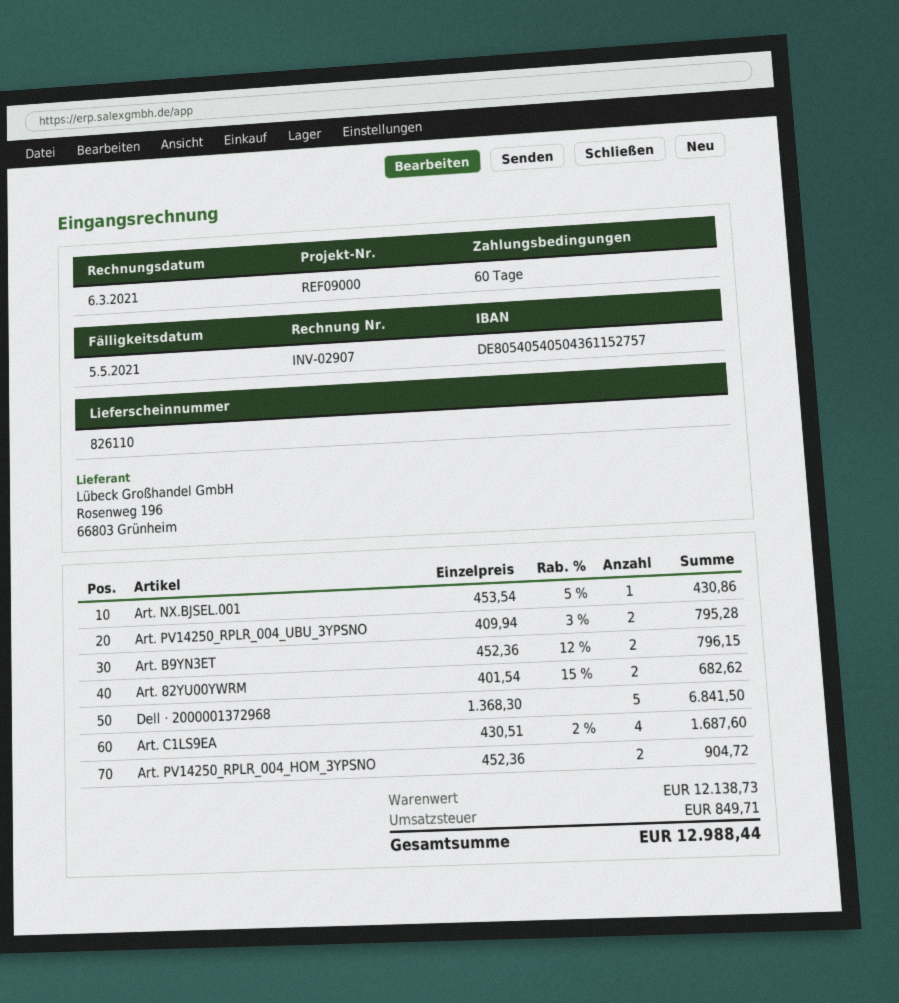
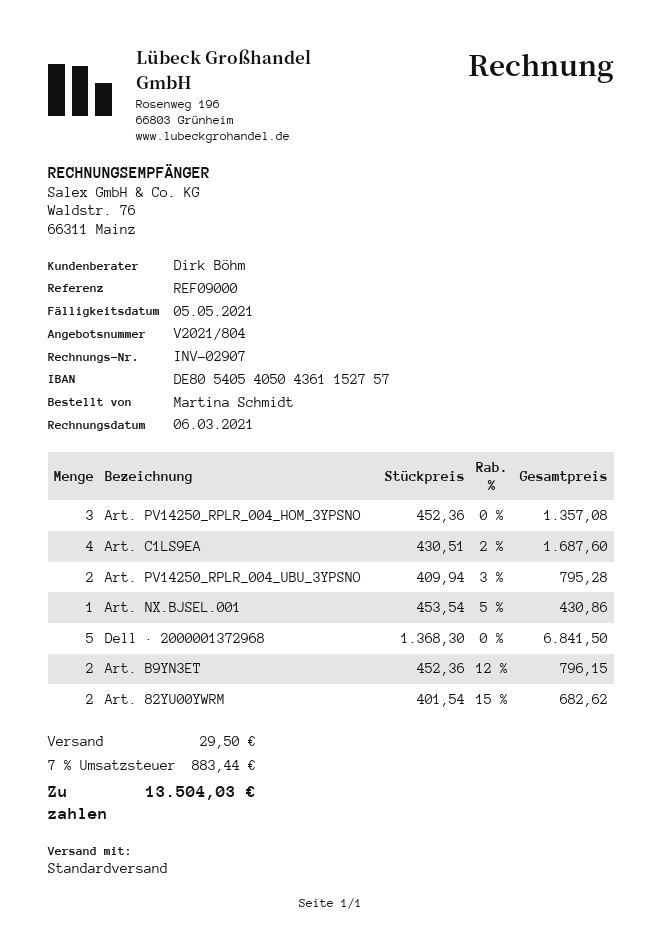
Art. PV14250_RPLR_004_HOM_3YPSNO: 2 x 452.36 = 904.72 -> 3 x 452.36 = 1357.08
shipping: none -> 29.50
tax: 849.71 -> 883.44
total: 12988.44 -> 13504.03

